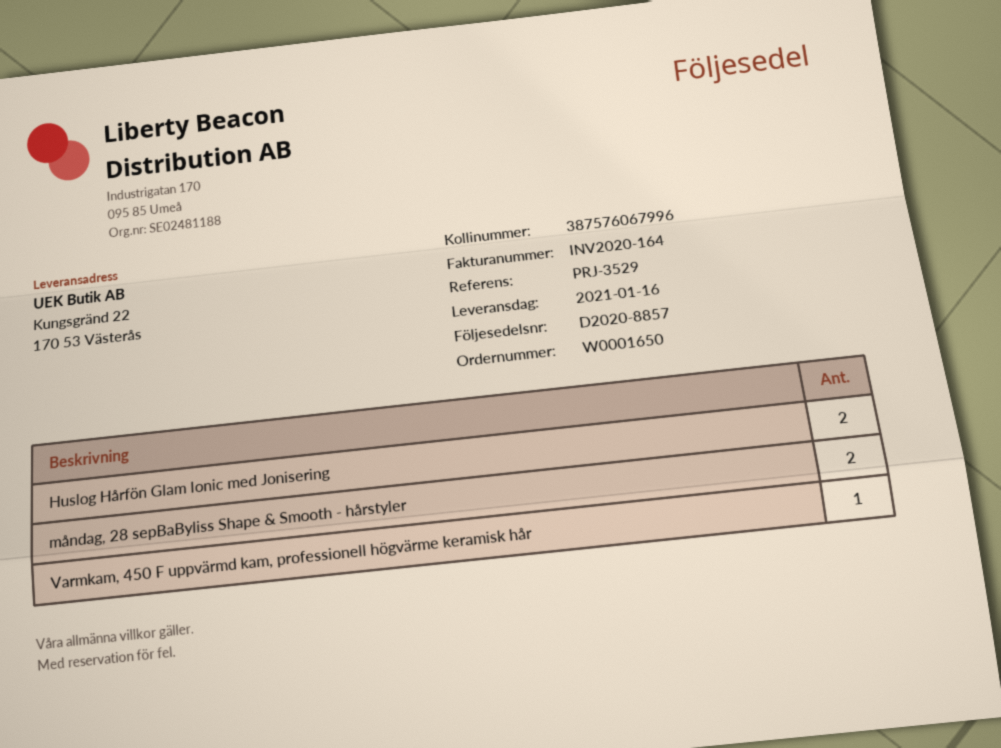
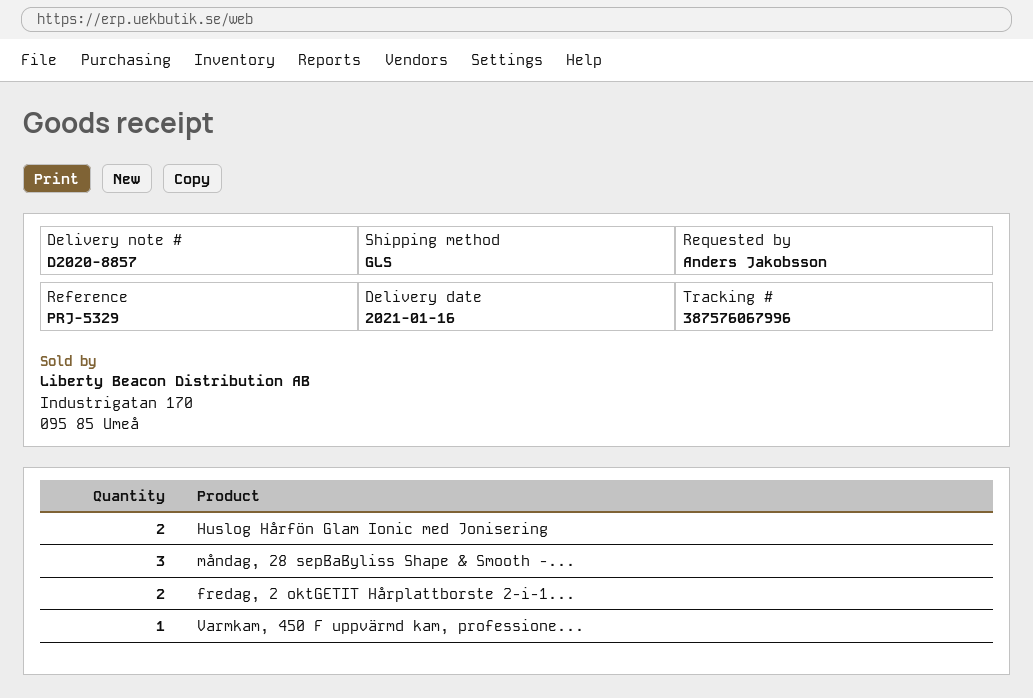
reference: PRJ-3529 -> PRJ-5329
måndag, 28 sepBaByliss Shape & Smooth - hårstyler: 2 -> 3
fredag, 2 oktGETIT Hårplattborste 2-i-1...: none -> 2

